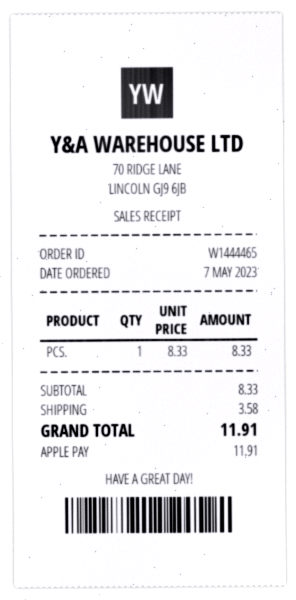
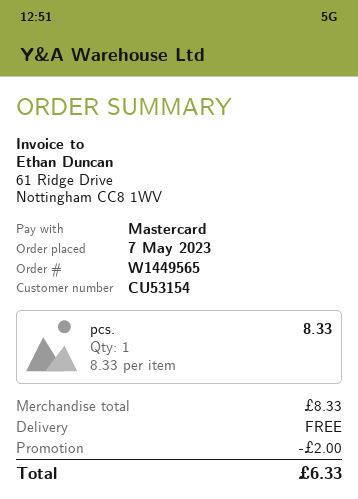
order number: W1444465 -> W1449565
payment method: Apple Pay -> Mastercard
discount: none -> 2.00
shipping: 3.58 -> 0.00
total: 11.91 -> 6.33

